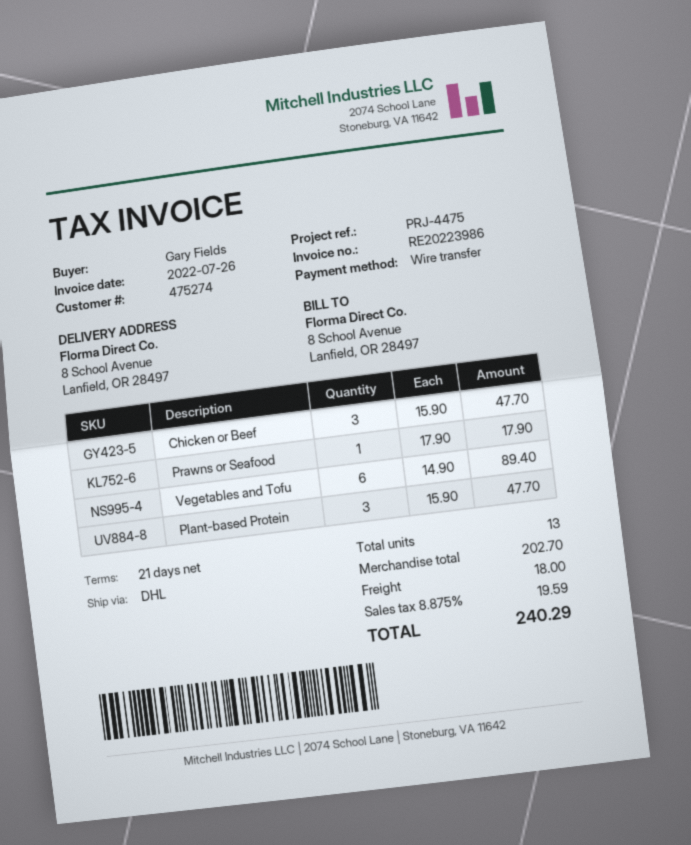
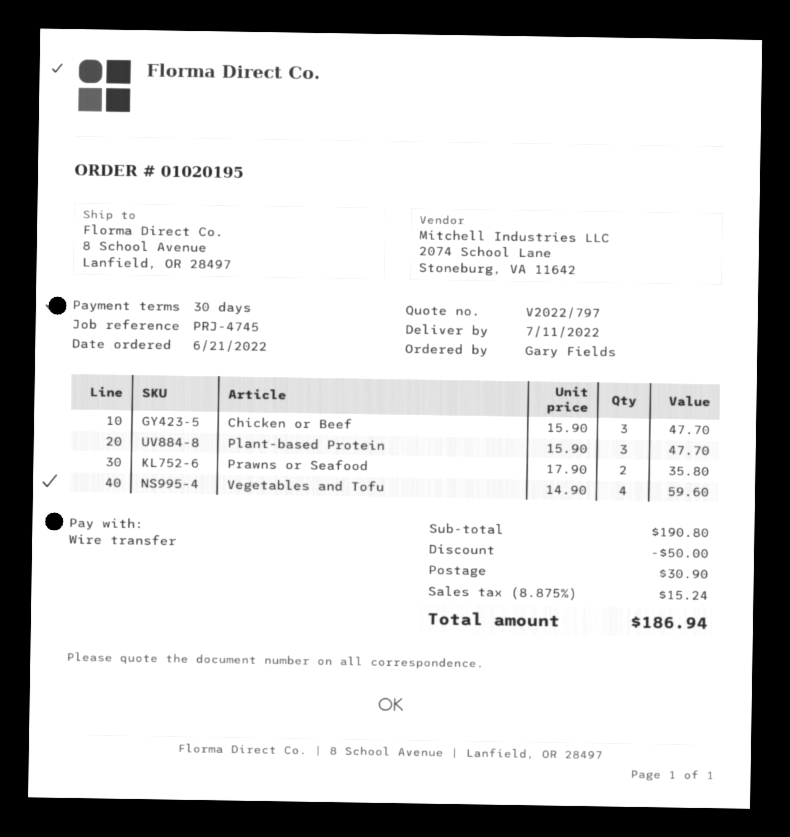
payment terms: 21 days -> 30 days
reference: PRJ-4475 -> PRJ-4745
Prawns or Seafood: 1 x 17.90 = 17.90 -> 2 x 17.90 = 35.80
Vegetables and Tofu: 6 x 14.90 = 89.40 -> 4 x 14.90 = 59.60
subtotal: 202.70 -> 190.80
discount: none -> 50.00
shipping: 18.00 -> 30.90
tax: 8.875% = 19.59 -> 8.875% = 15.24
total: 240.29 -> 186.94

